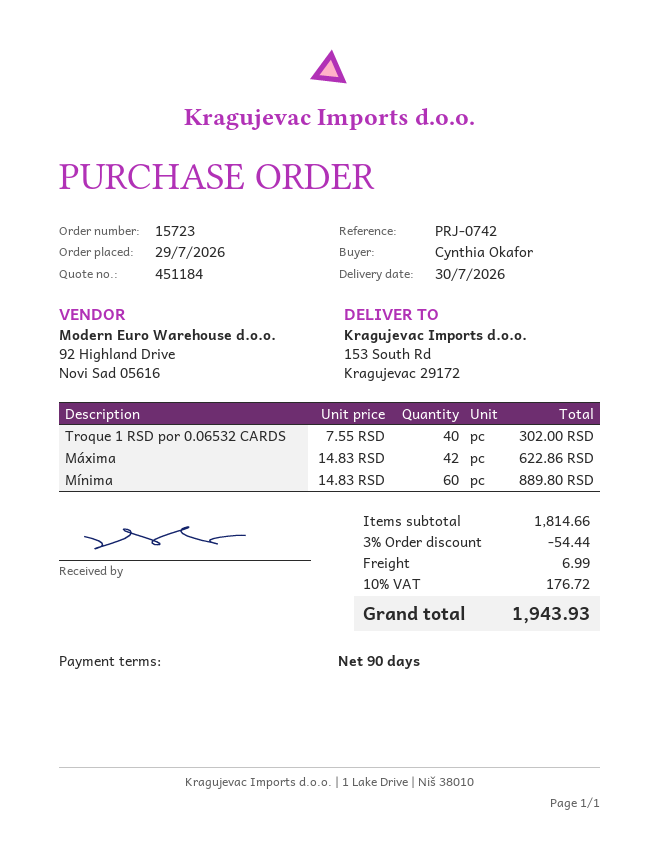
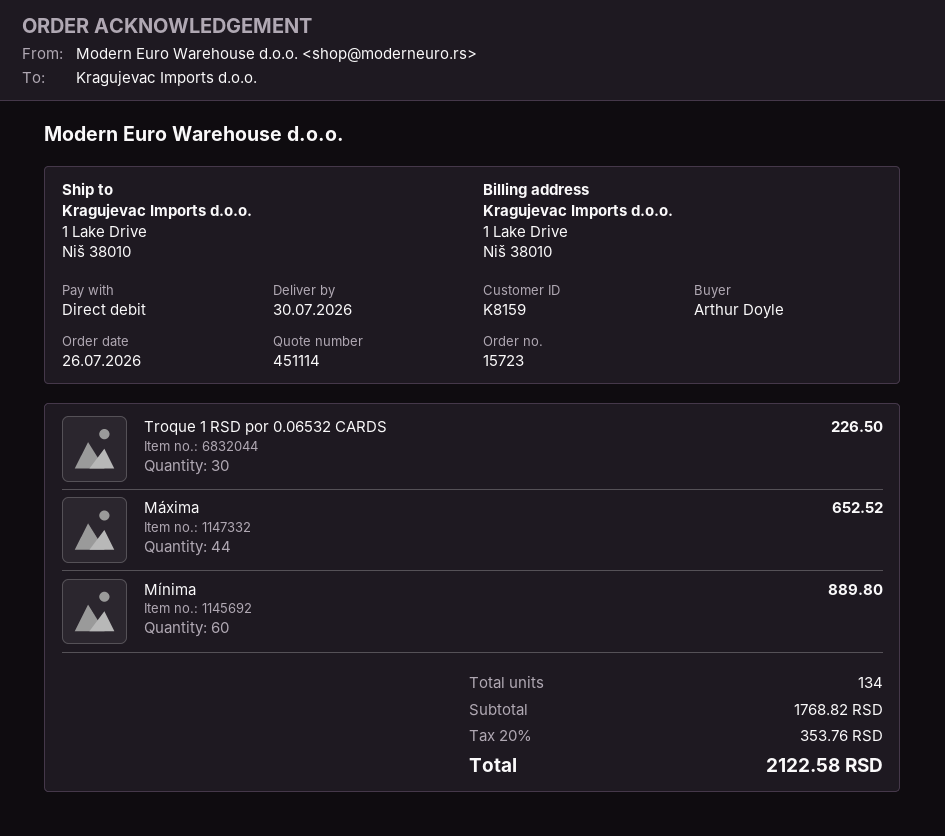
quote number: 451184 -> 451114
order date: 2026-07-29 -> 2026-07-26
ordered by: Cynthia Okafor -> Arthur Doyle
ship to: 153 South Rd, Kragujevac 29172 -> 1 Lake Drive, Niš 38010
Troque 1 RSD por 0.06532 CARDS: 40 for 302.00 -> 30 for 226.50
Máxima: 42 for 622.86 -> 44 for 652.52
subtotal: 1814.66 -> 1768.82
discount: 3% = 54.44 -> none
shipping: 6.99 -> none
tax: 10% = 176.72 -> 20% = 353.76
total: 1943.93 -> 2122.58

